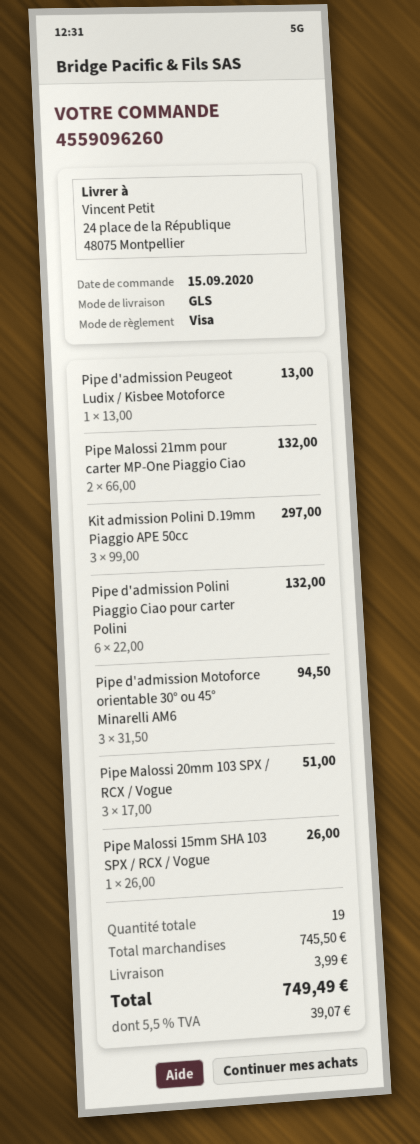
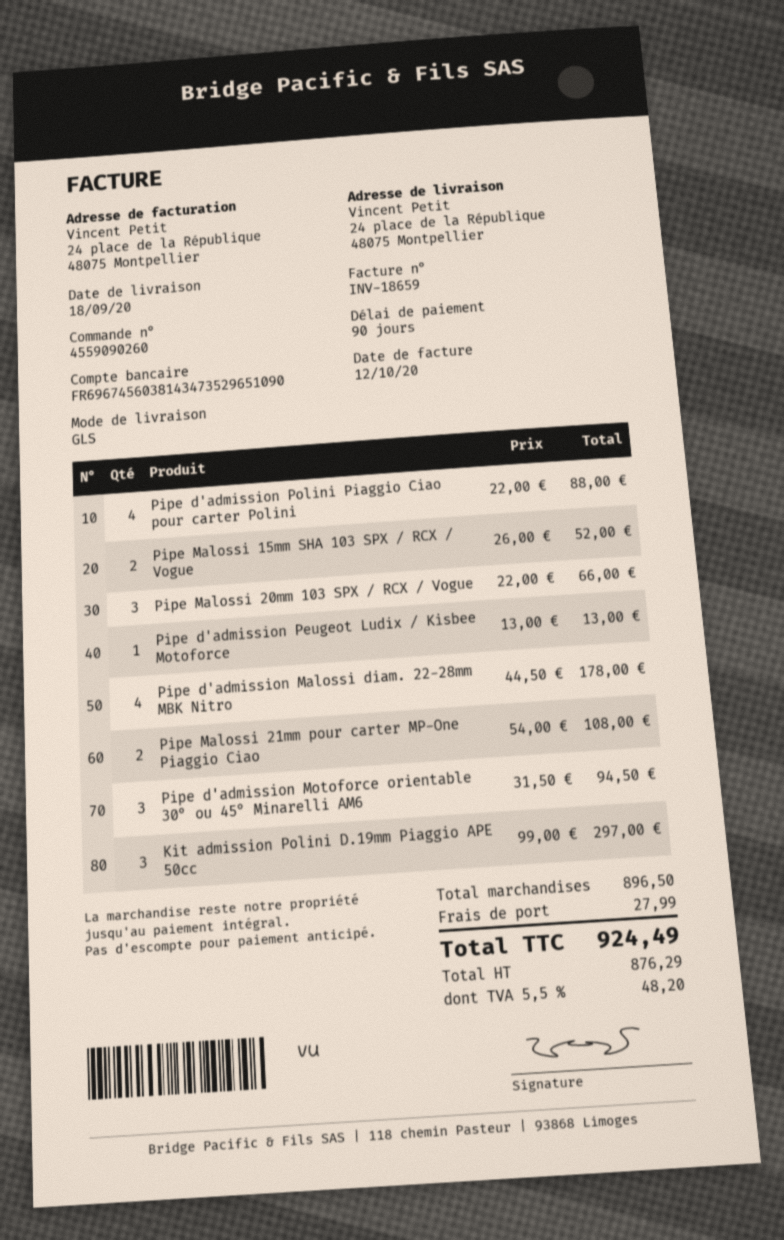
order number: 4559096260 -> 4559090260
Pipe Malossi 21mm pour carter MP-One Piaggio Ciao: 2 x 66.00 = 132.00 -> 2 x 54.00 = 108.00
Pipe d'admission Polini Piaggio Ciao pour carter Polini: 6 x 22.00 = 132.00 -> 4 x 22.00 = 88.00
Pipe Malossi 20mm 103 SPX / RCX / Vogue: 3 x 17.00 = 51.00 -> 3 x 22.00 = 66.00
Pipe Malossi 15mm SHA 103 SPX / RCX / Vogue: 1 x 26.00 = 26.00 -> 2 x 26.00 = 52.00
Pipe d'admission Malossi diam. 22-28mm MBK Nitro: none -> 4 x 44.50 = 178.00
subtotal: 745.50 -> 896.50
shipping: 3.99 -> 27.99
tax: 5.5% = 39.07 -> 5.5% = 48.20
total: 749.49 -> 924.49

